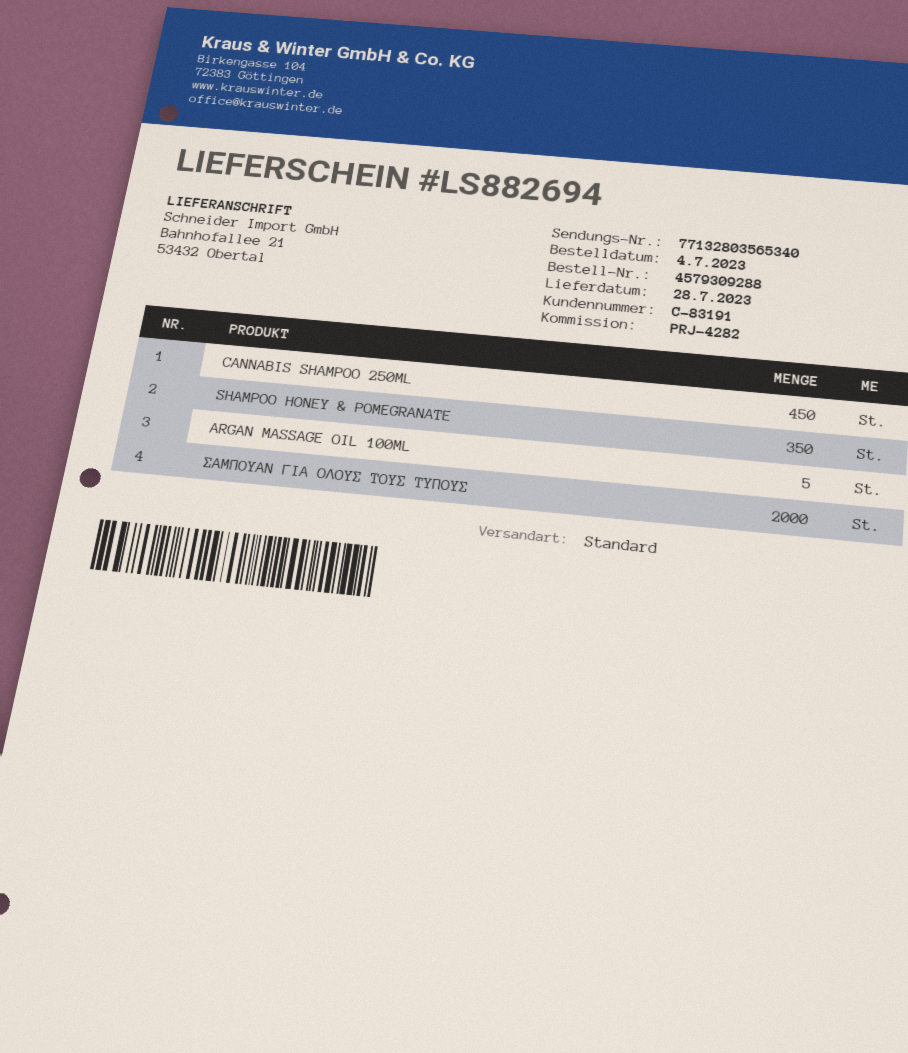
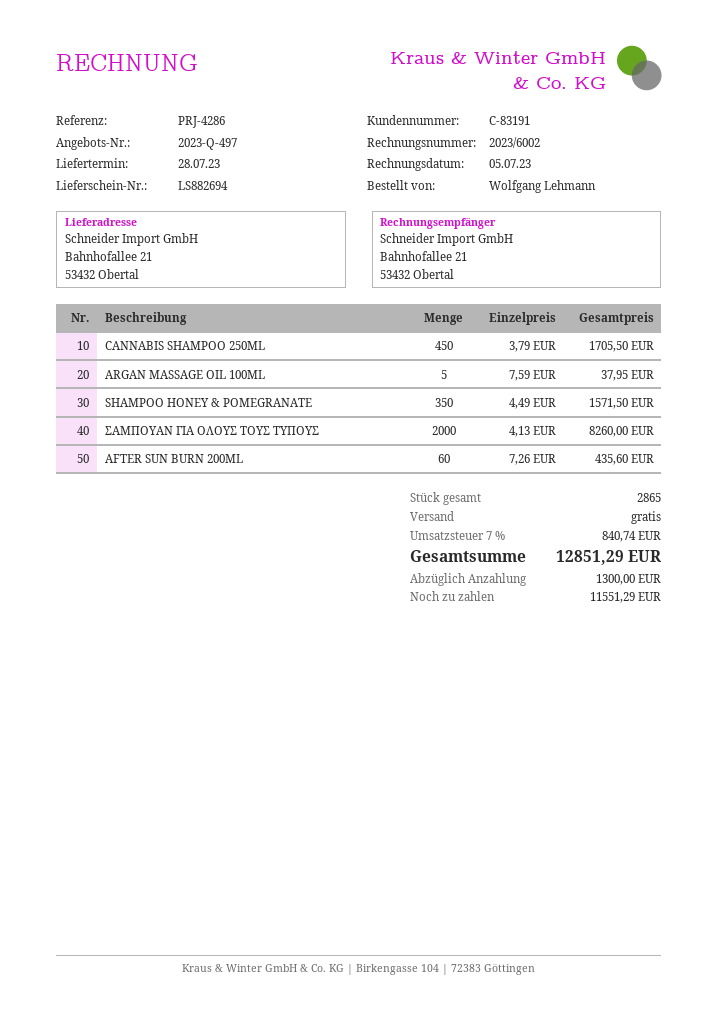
reference: PRJ-4282 -> PRJ-4286
AFTER SUN BURN 200ML: none -> 60

